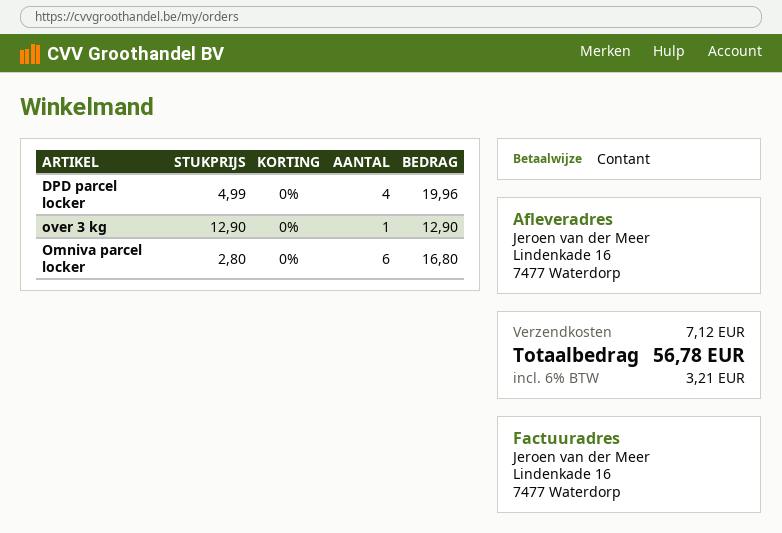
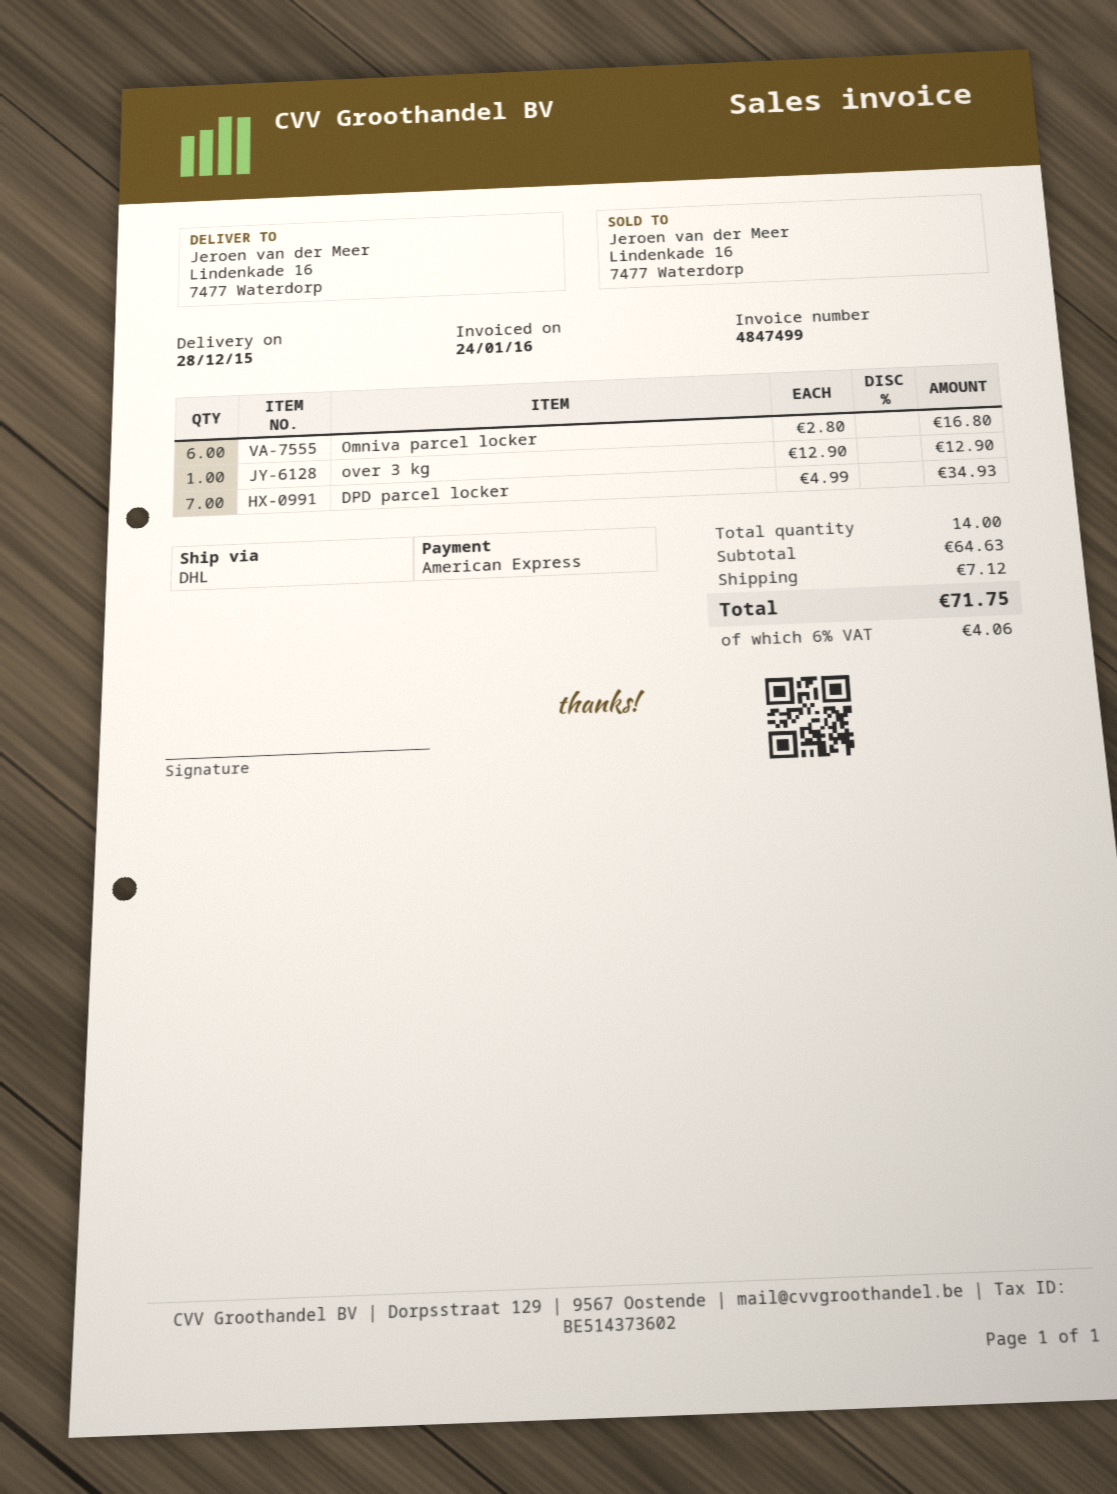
payment method: cash -> American Express
DPD parcel locker: 4 x 4.99 = 19.96 -> 7 x 4.99 = 34.93
tax: 6% = 3.21 -> 6% = 4.06
total: 56.78 -> 71.75

